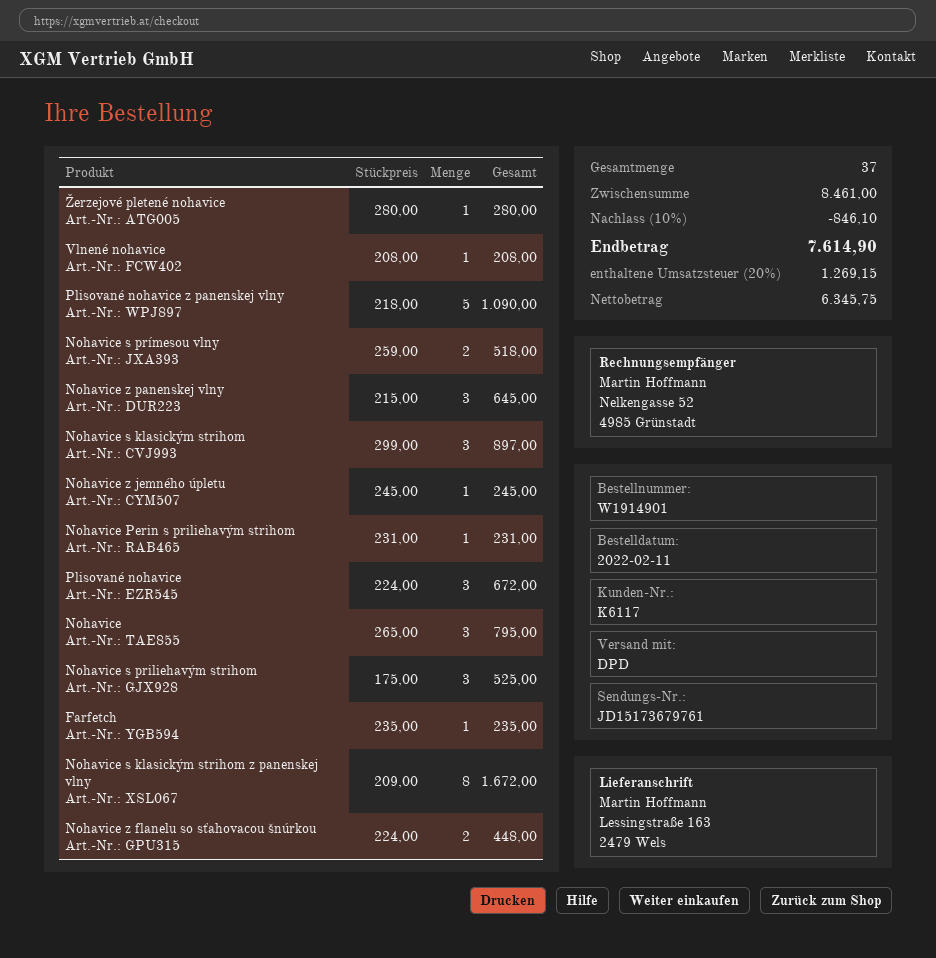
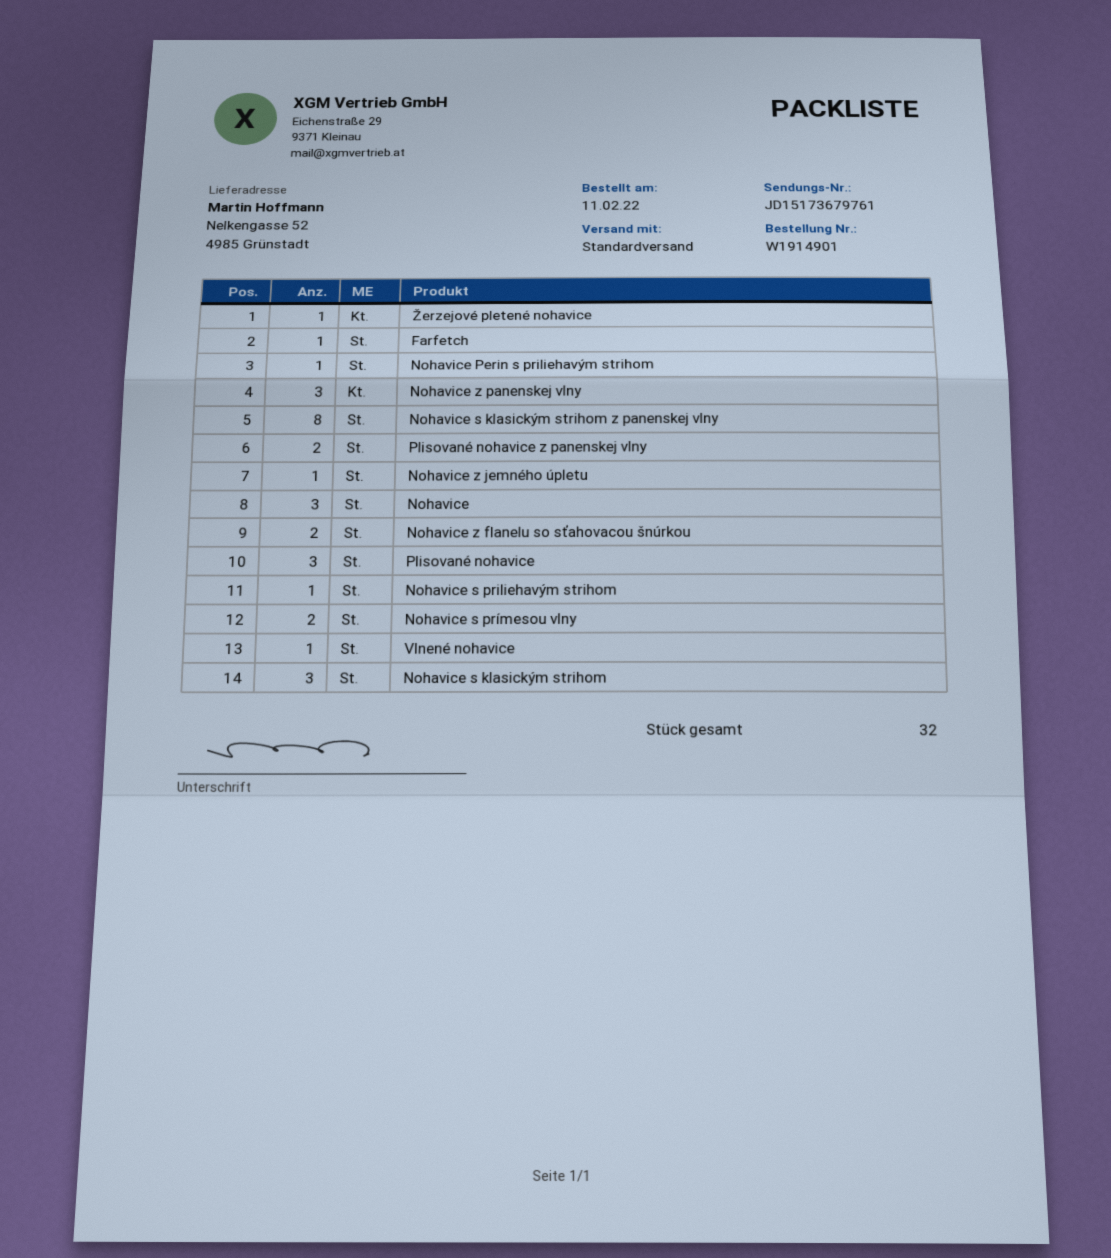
shipping method: DPD -> standard
ship to: Lessingstraße 163, 2479 Wels -> Nelkengasse 52, 4985 Grünstadt
Plisované nohavice z panenskej vlny: 5 -> 2
Nohavice s priliehavým strihom: 3 -> 1
total quantity: 37 -> 32

